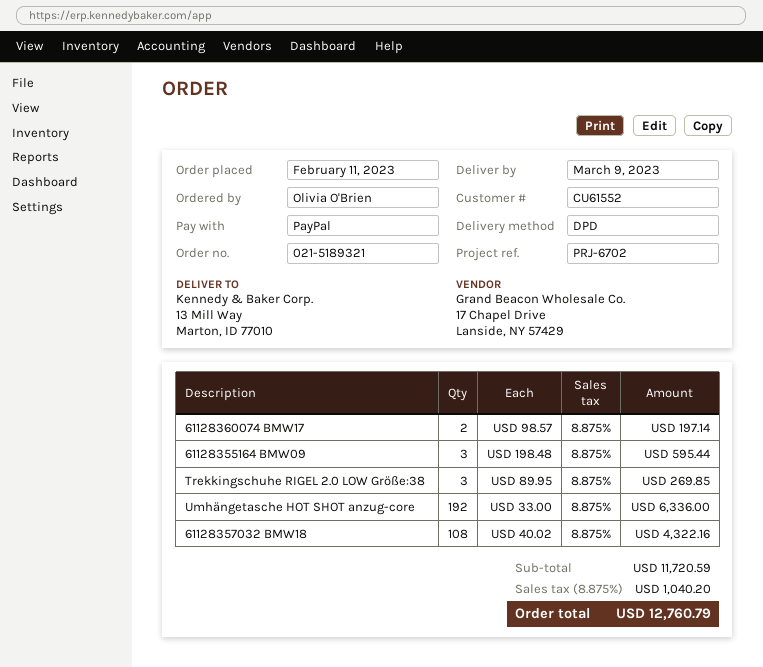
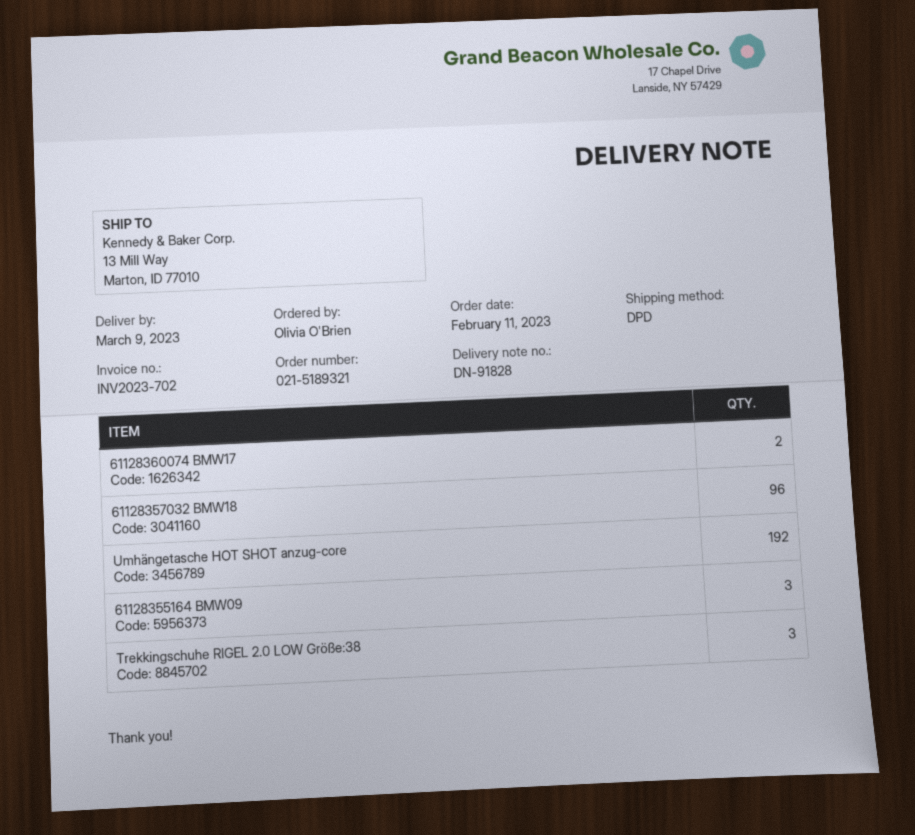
61128357032 BMW18: 108 -> 96

